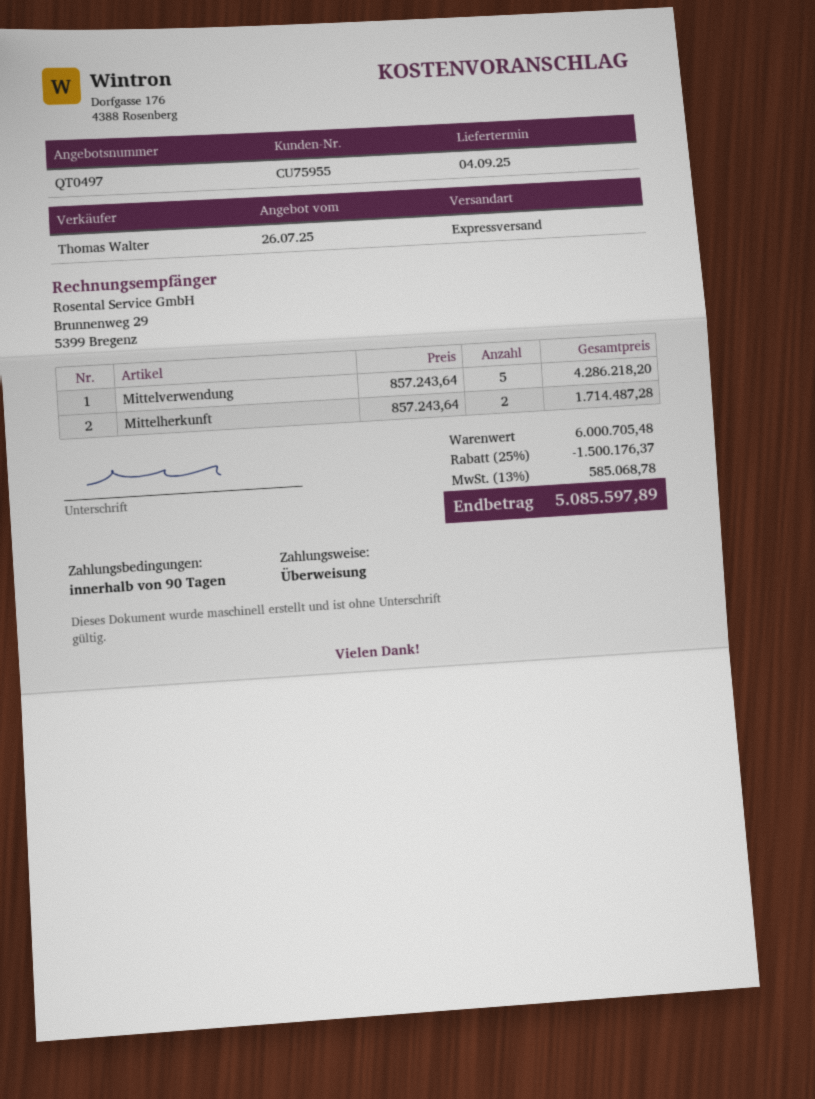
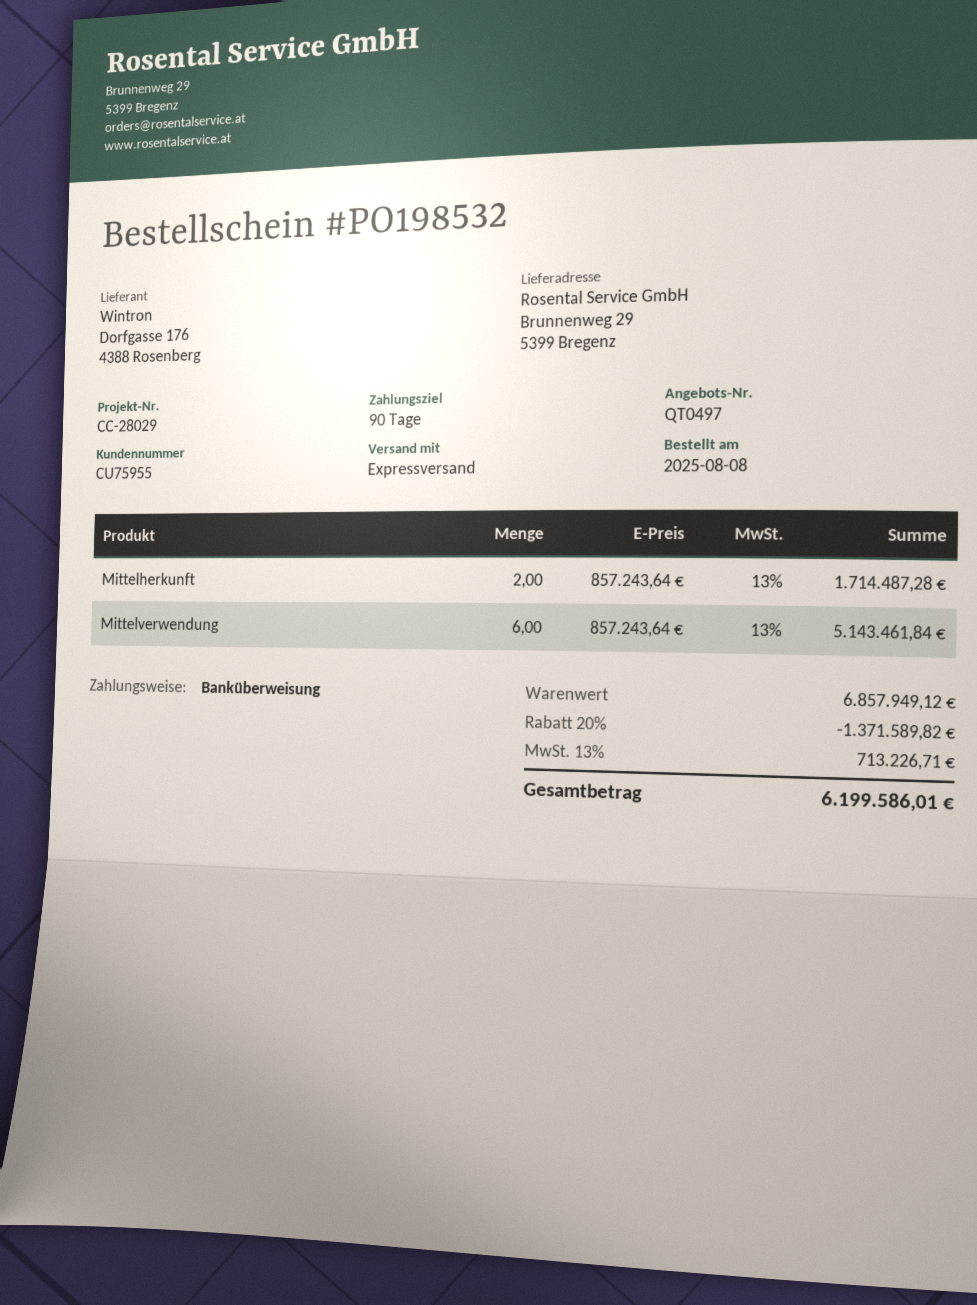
Mittelverwendung: 5 x 857243.64 = 4286218.20 -> 6 x 857243.64 = 5143461.84
subtotal: 6000705.48 -> 6857949.12
discount: 25% = 1500176.37 -> 20% = 1371589.82
tax: 13% = 585068.78 -> 13% = 713226.71
total: 5085597.89 -> 6199586.01

